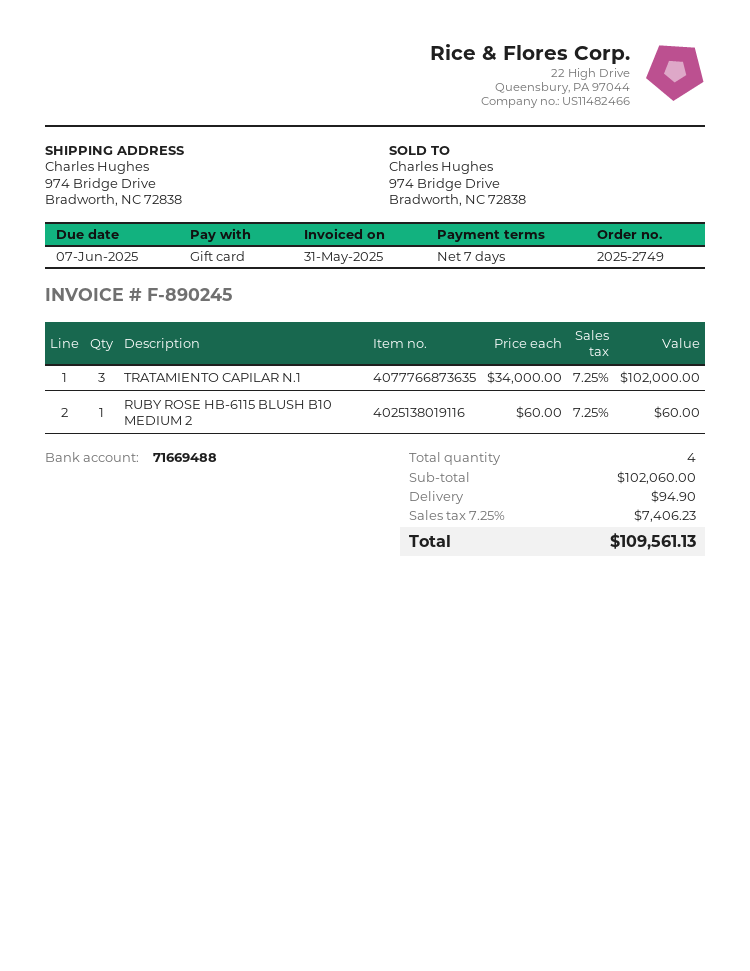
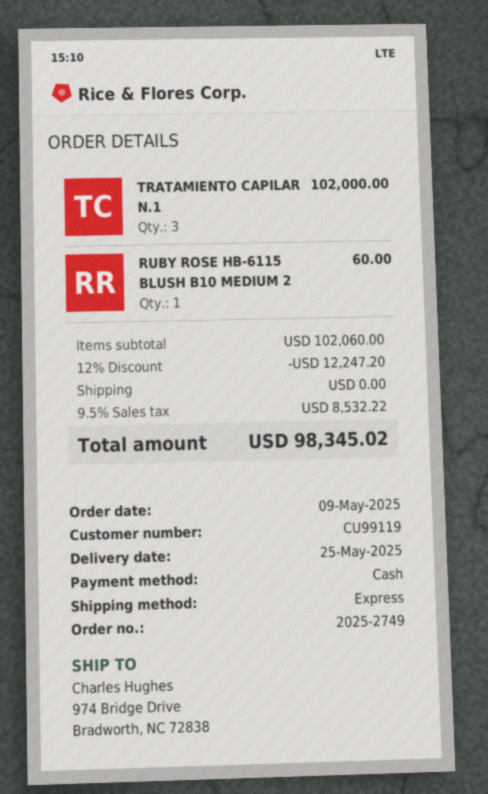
payment method: gift card -> cash
discount: none -> 12% = 12247.20
shipping: 94.90 -> 0.00
tax: 7.25% = 7406.23 -> 9.5% = 8532.22
total: 109561.13 -> 98345.02

